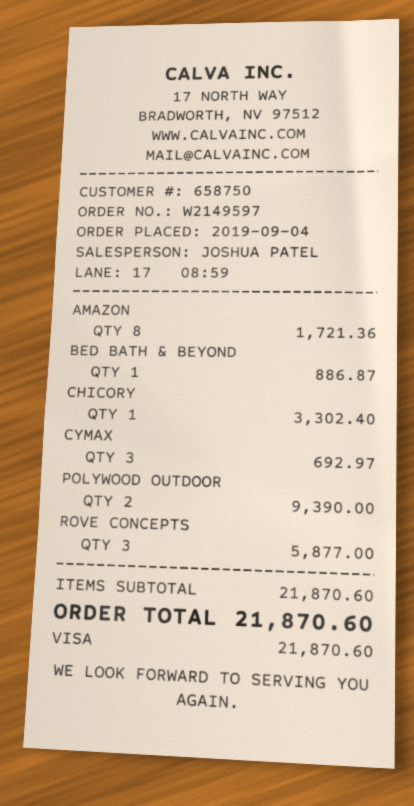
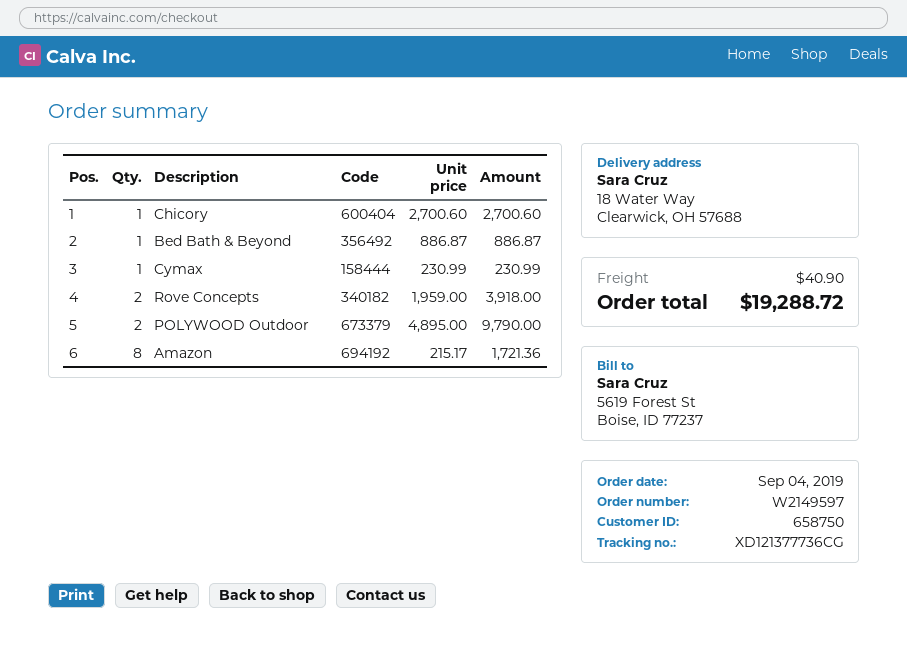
CHICORY: 1 for 3302.40 -> 1 for 2700.60
CYMAX: 3 for 692.97 -> 1 for 230.99
POLYWOOD OUTDOOR: 2 for 9390.00 -> 2 for 9790.00
ROVE CONCEPTS: 3 for 5877.00 -> 2 for 3918.00
shipping: none -> 40.90
total: 21870.60 -> 19288.72

